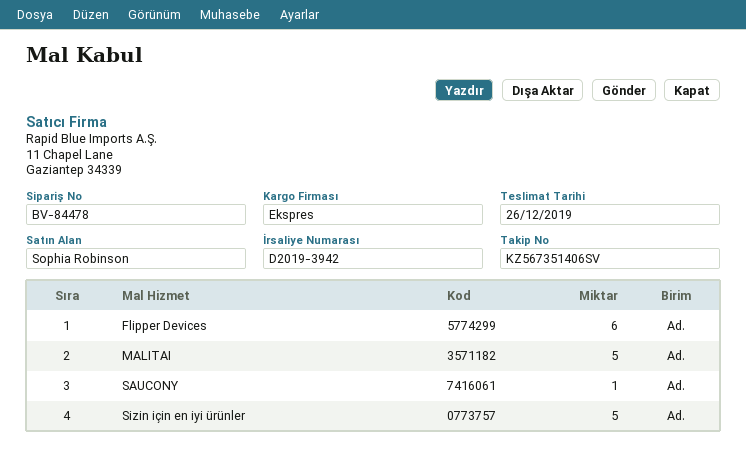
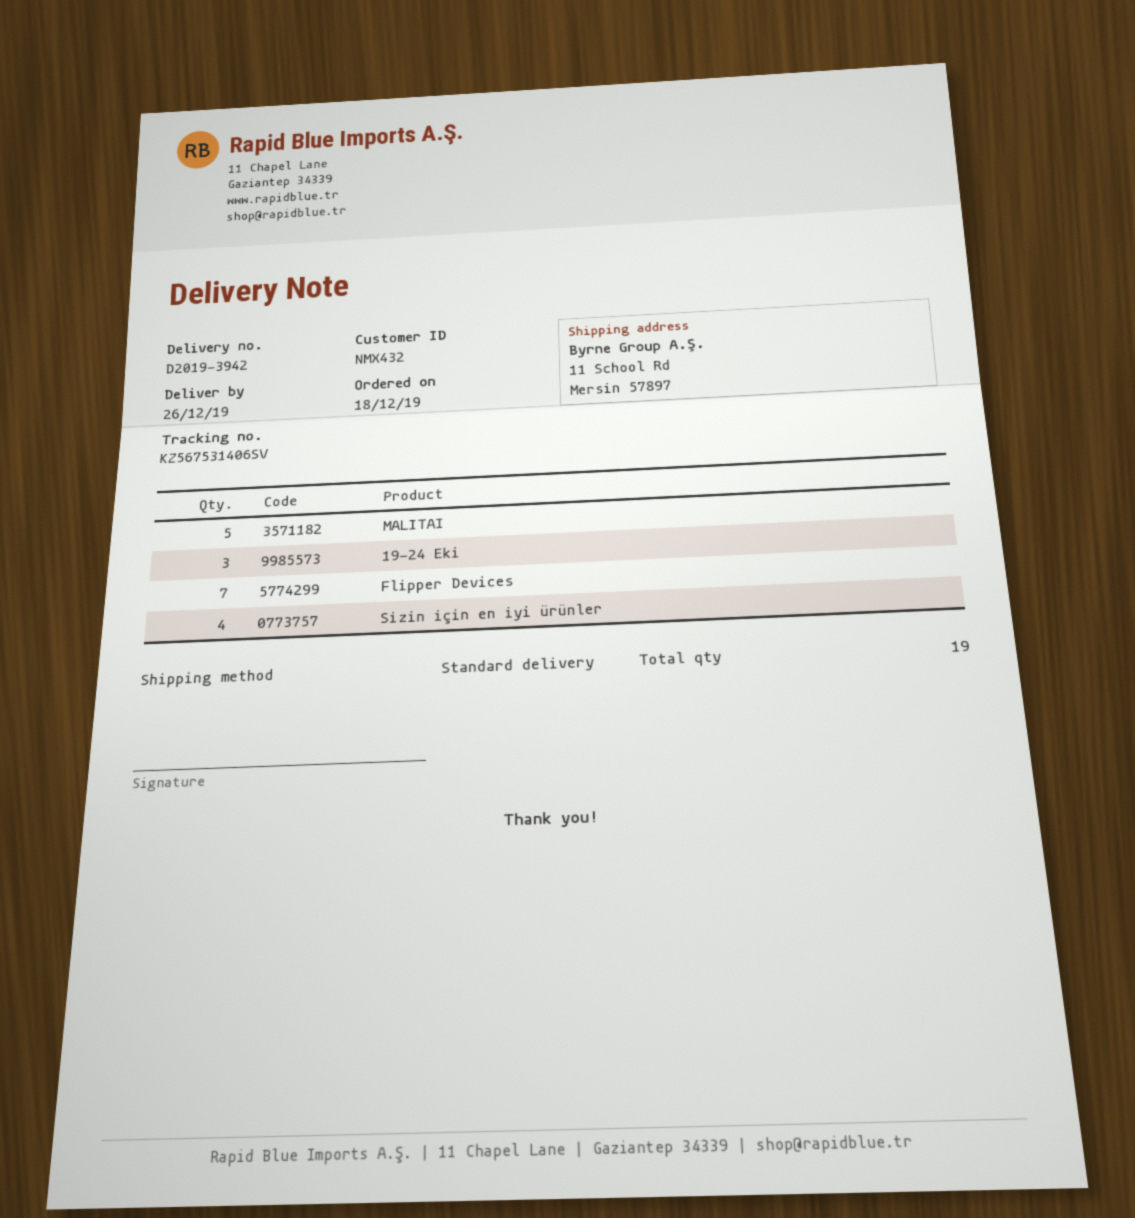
shipping method: express -> standard
tracking number: KZ567351406SV -> KZ567531406SV
Flipper Devices: 6 -> 7
SAUCONY: 1 -> none
Sizin için en iyi ürünler: 5 -> 4
19-24 Eki: none -> 3

